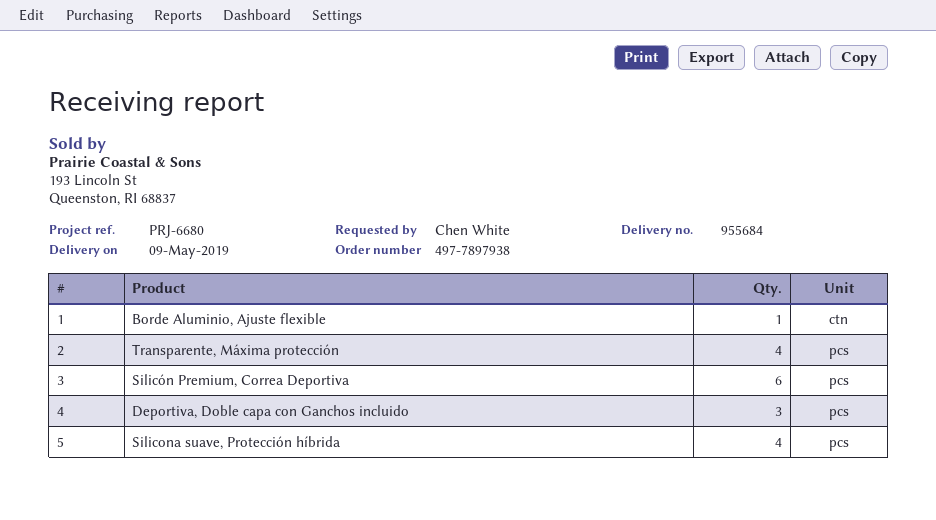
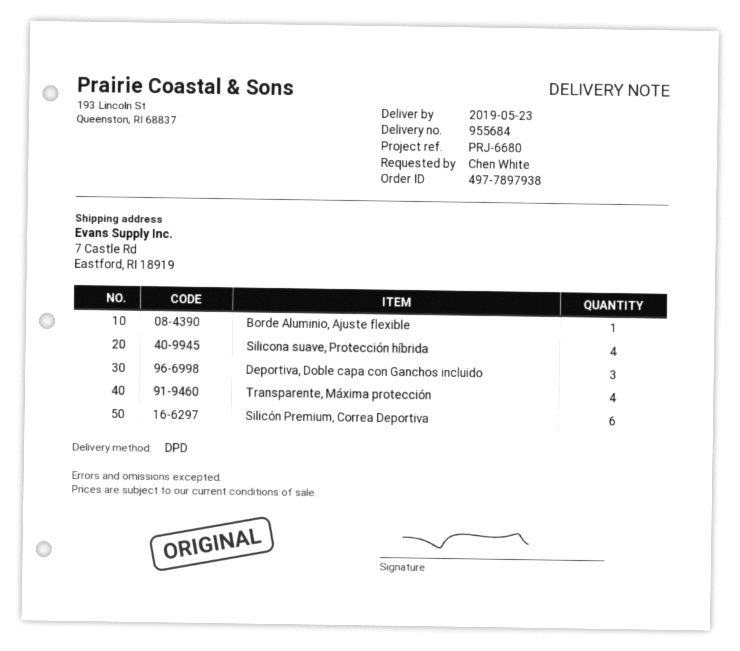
delivery date: 2019-05-09 -> 2019-05-23

